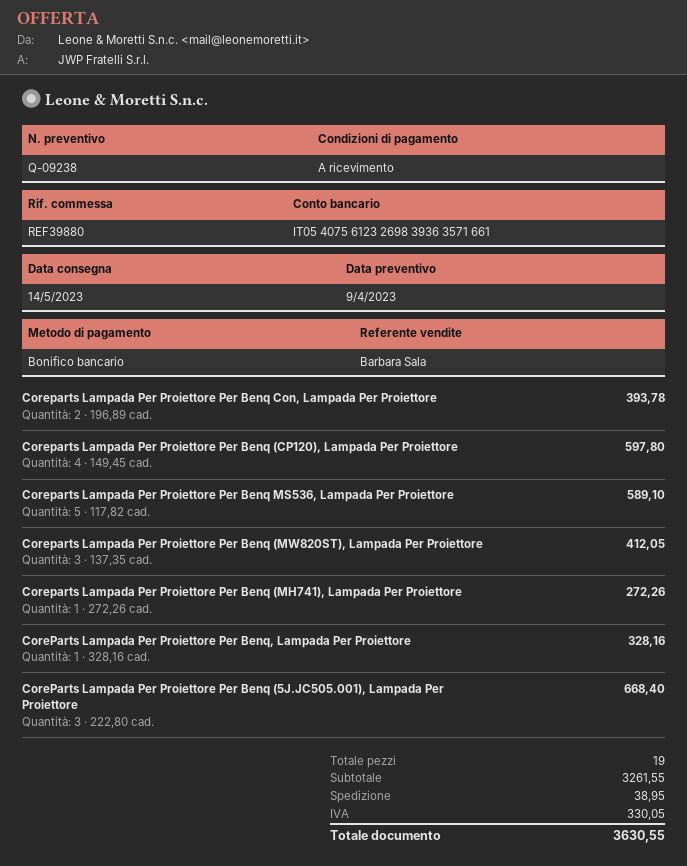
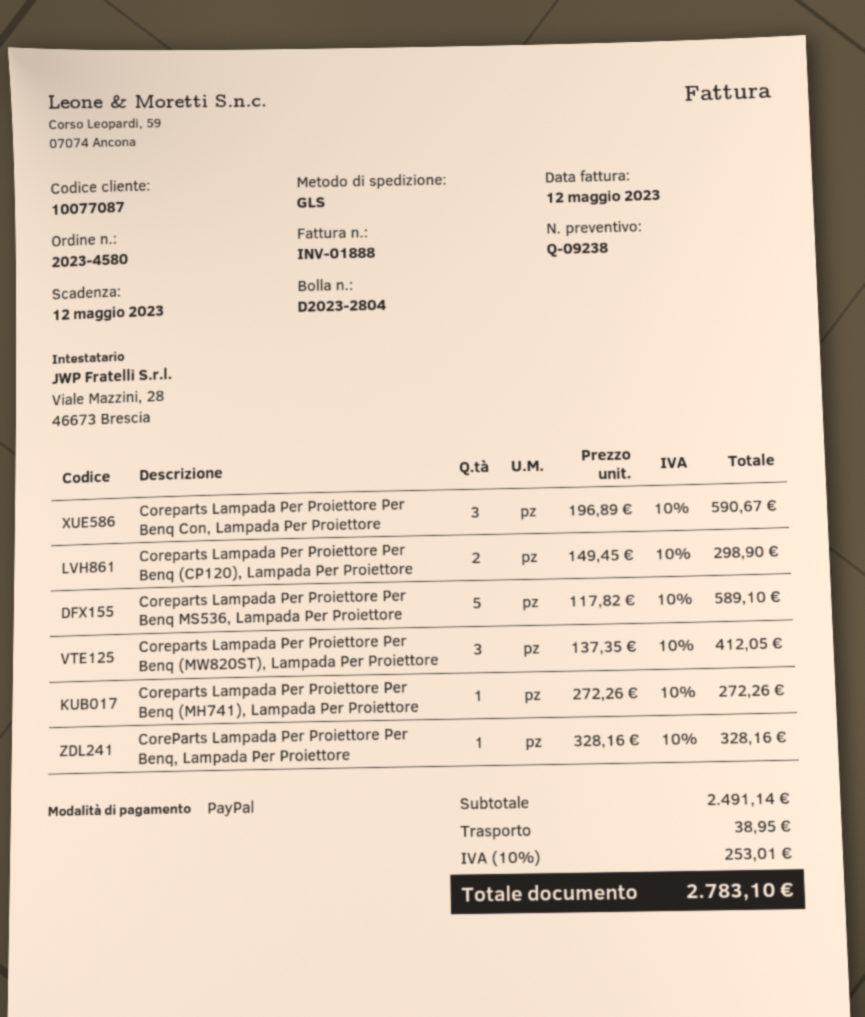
payment method: bank transfer -> PayPal
Coreparts Lampada Per Proiettore Per Benq Con, Lampada Per Proiettore: 2 x 196.89 = 393.78 -> 3 x 196.89 = 590.67
Coreparts Lampada Per Proiettore Per Benq (CP120), Lampada Per Proiettore: 4 x 149.45 = 597.80 -> 2 x 149.45 = 298.90
CoreParts Lampada Per Proiettore Per Benq (5J.JC505.001), Lampada Per Proiettore: 3 x 222.80 = 668.40 -> none
subtotal: 3261.55 -> 2491.14
tax: 330.05 -> 253.01
total: 3630.55 -> 2783.10

